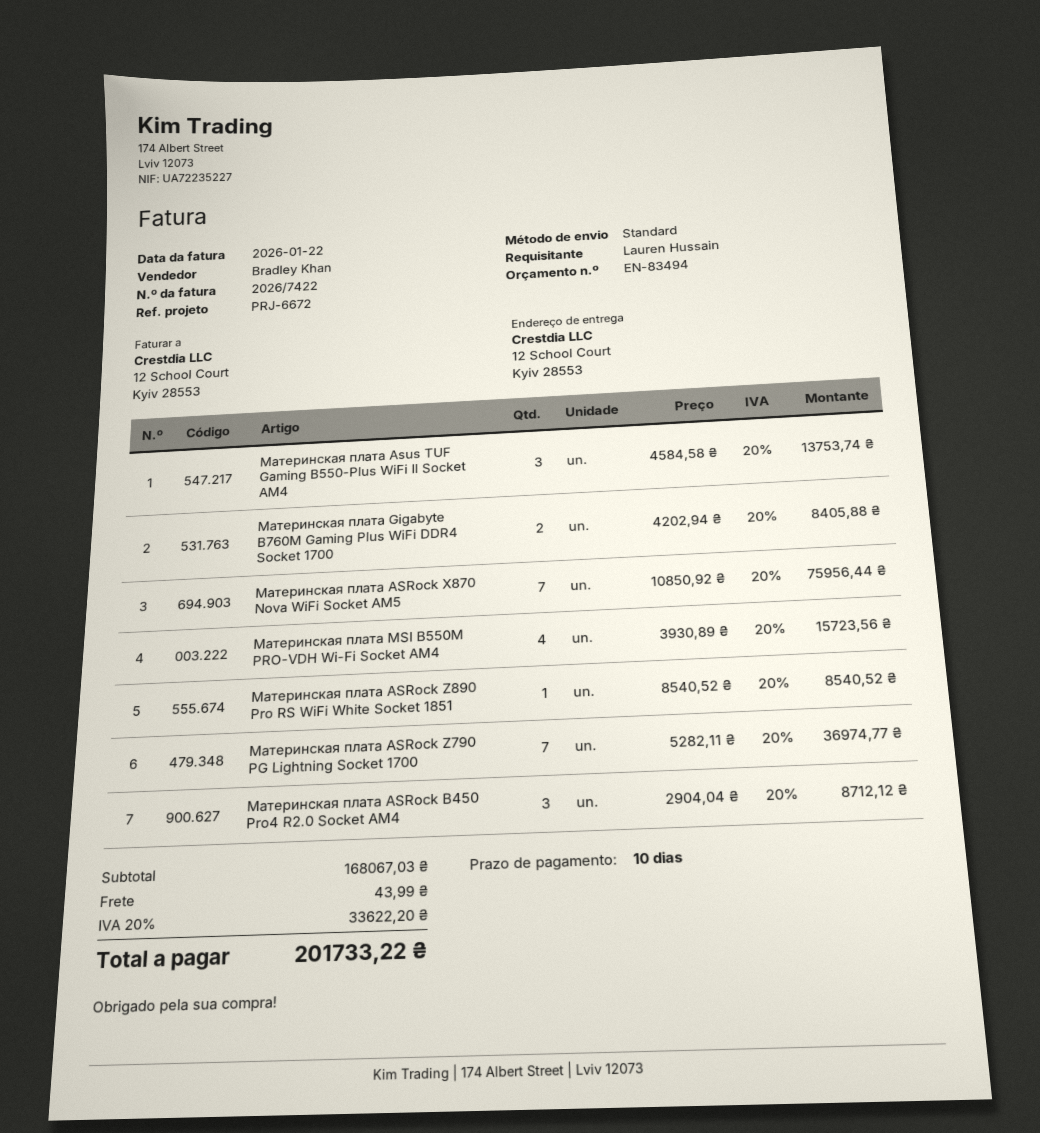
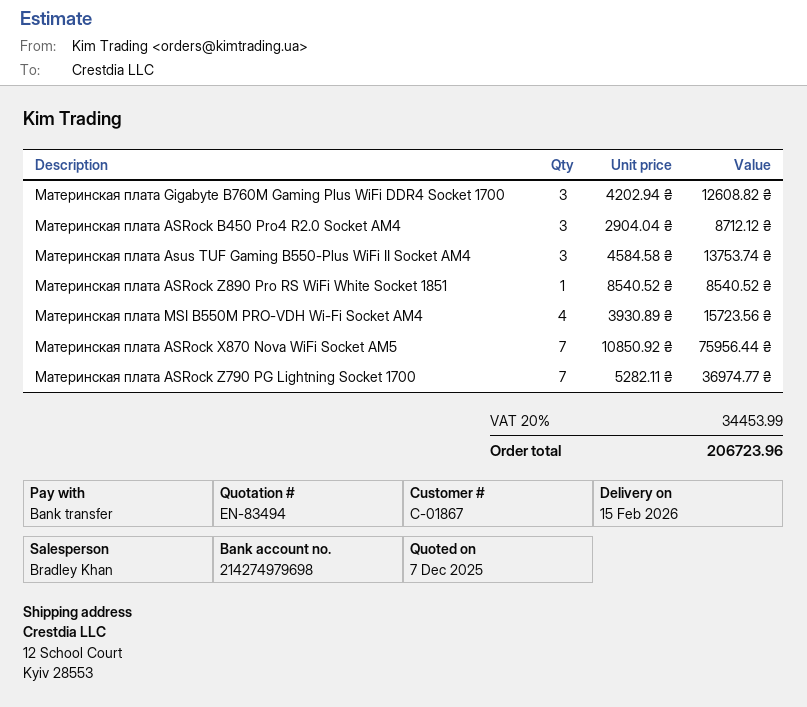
Материнская плата Gigabyte B760M Gaming Plus WiFi DDR4 Socket 1700: 2 x 4202.94 = 8405.88 -> 3 x 4202.94 = 12608.82
shipping: 43.99 -> none
tax: 20% = 33622.20 -> 20% = 34453.99
total: 201733.22 -> 206723.96

